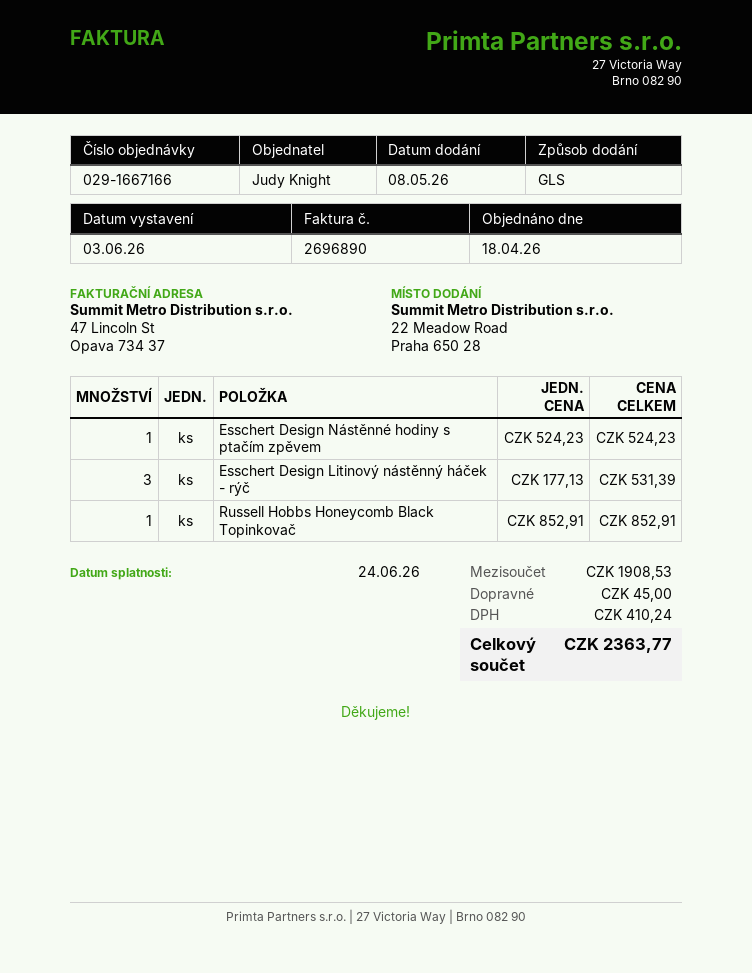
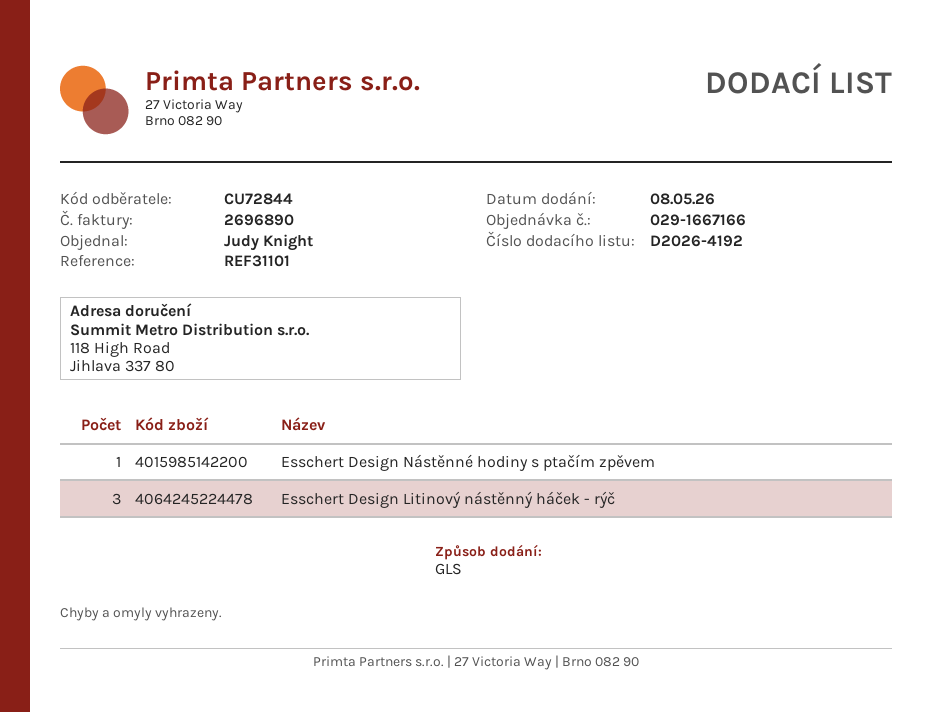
ship to: 22 Meadow Road, Praha 650 28 -> 118 High Road, Jihlava 337 80
Russell Hobbs Honeycomb Black Topinkovač: 1 -> none

